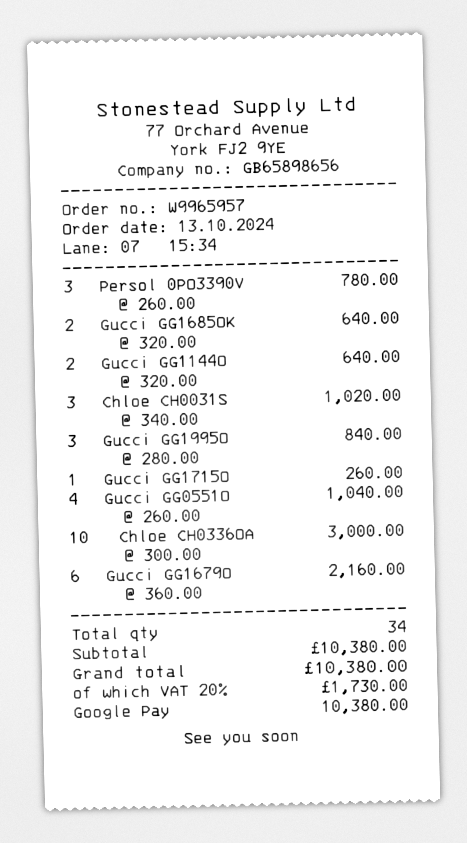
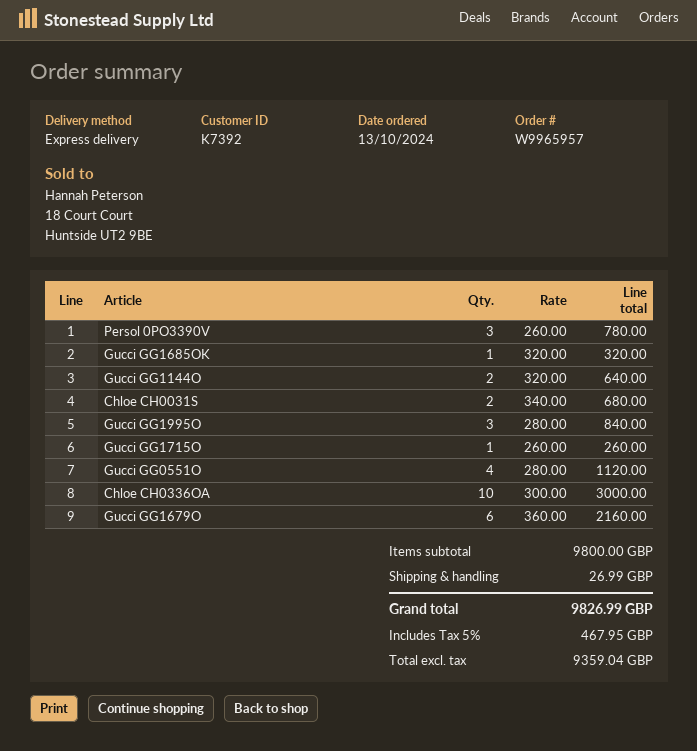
Gucci GG1685OK: 2 x 320.00 = 640.00 -> 1 x 320.00 = 320.00
Chloe CH0031S: 3 x 340.00 = 1020.00 -> 2 x 340.00 = 680.00
Gucci GG0551O: 4 x 260.00 = 1040.00 -> 4 x 280.00 = 1120.00
subtotal: 10380.00 -> 9800.00
shipping: none -> 26.99
tax: 20% = 1730.00 -> 5% = 467.95
total: 10380.00 -> 9826.99

